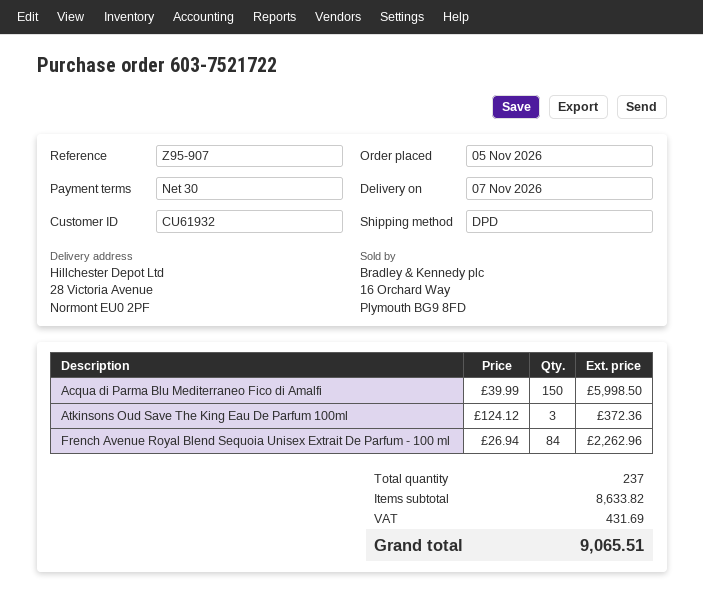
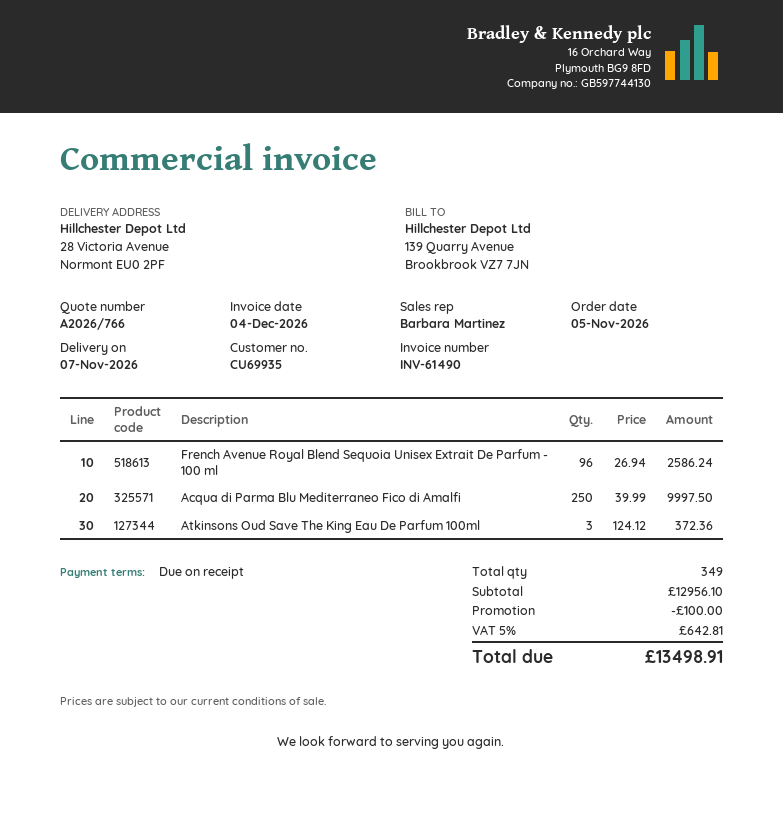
payment terms: 30 days -> on receipt
customer number: CU61932 -> CU69935
Acqua di Parma Blu Mediterraneo Fico di Amalfi: 150 x 39.99 = 5998.50 -> 250 x 39.99 = 9997.50
French Avenue Royal Blend Sequoia Unisex Extrait De Parfum - 100 ml: 84 x 26.94 = 2262.96 -> 96 x 26.94 = 2586.24
total quantity: 237 -> 349
subtotal: 8633.82 -> 12956.10
discount: none -> 100.00
tax: 431.69 -> 642.81
total: 9065.51 -> 13498.91

